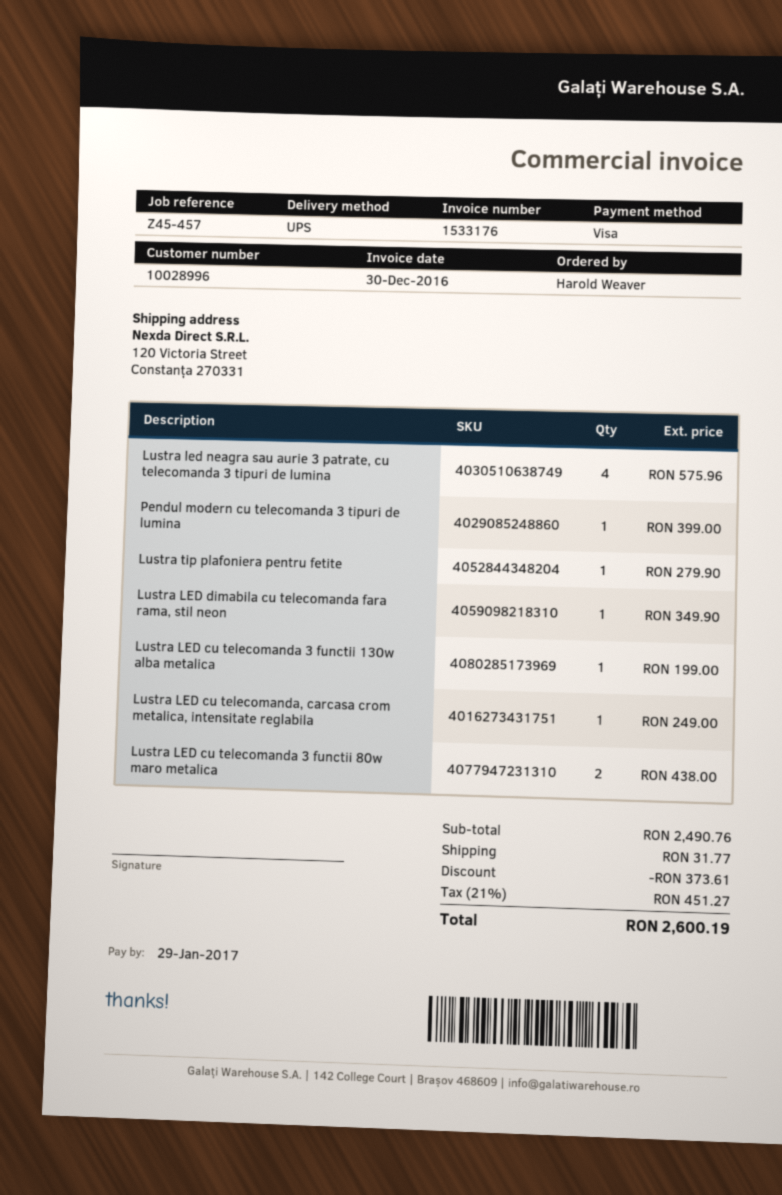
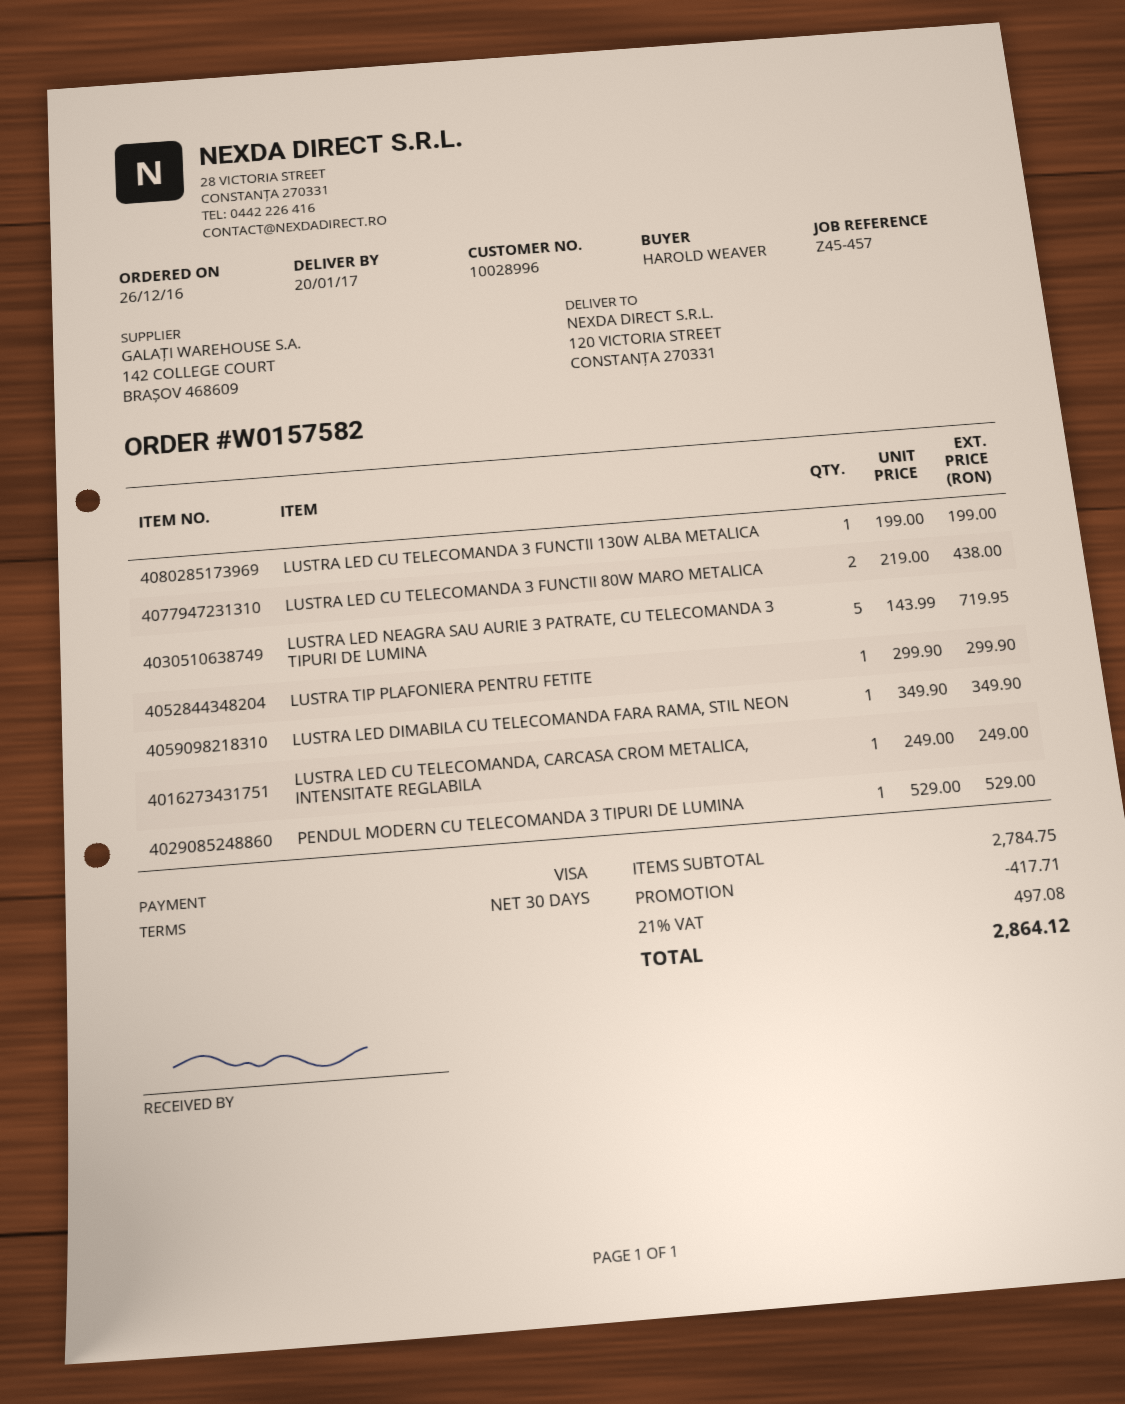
Lustra led neagra sau aurie 3 patrate, cu telecomanda 3 tipuri de lumina: 4 for 575.96 -> 5 for 719.95
Pendul modern cu telecomanda 3 tipuri de lumina: 1 for 399.00 -> 1 for 529.00
Lustra tip plafoniera pentru fetite: 1 for 279.90 -> 1 for 299.90
subtotal: 2490.76 -> 2784.75
discount: 373.61 -> 417.71
shipping: 31.77 -> none
tax: 21% = 451.27 -> 21% = 497.08
total: 2600.19 -> 2864.12

